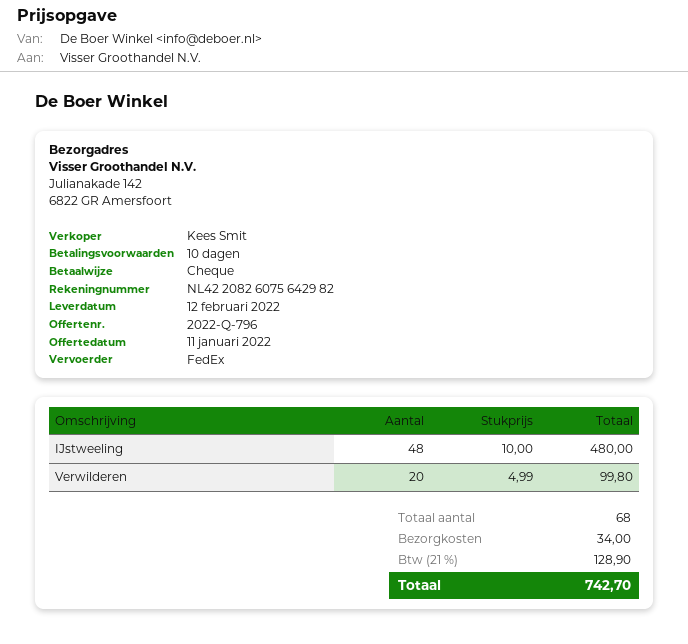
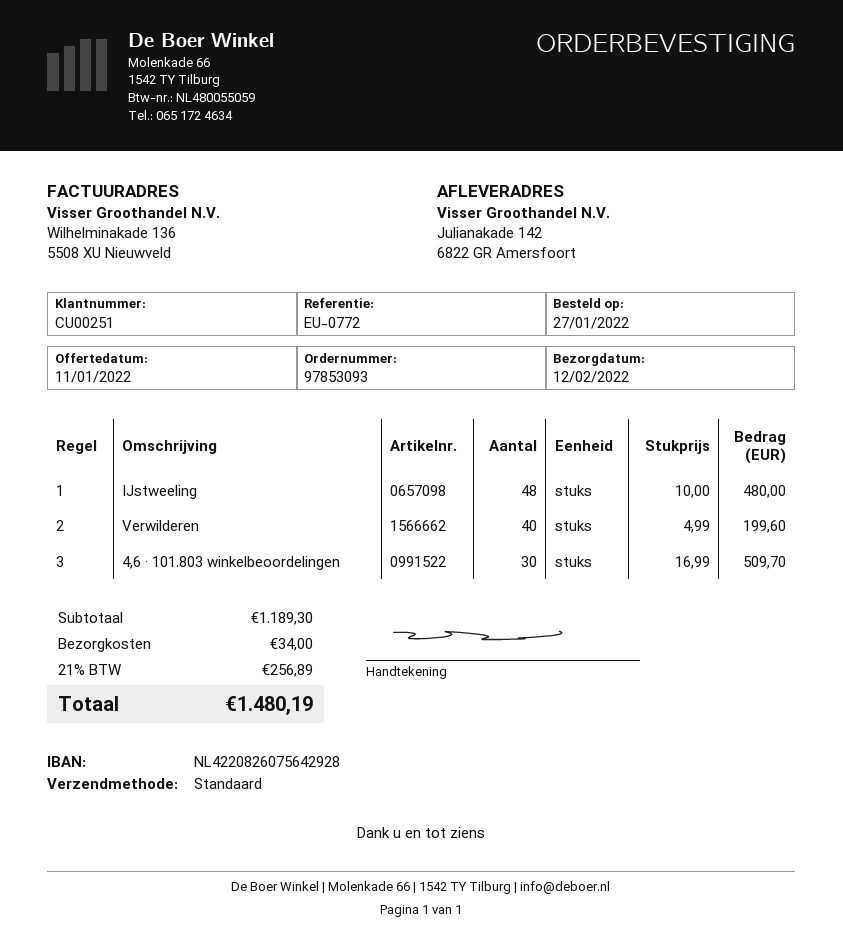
bank account: NL4220826075642982 -> NL4220826075642928
shipping method: FedEx -> standard
Verwilderen: 20 x 4.99 = 99.80 -> 40 x 4.99 = 199.60
4,6 · 101.803 winkelbeoordelingen: none -> 30 x 16.99 = 509.70
tax: 21% = 128.90 -> 21% = 256.89
total: 742.70 -> 1480.19

